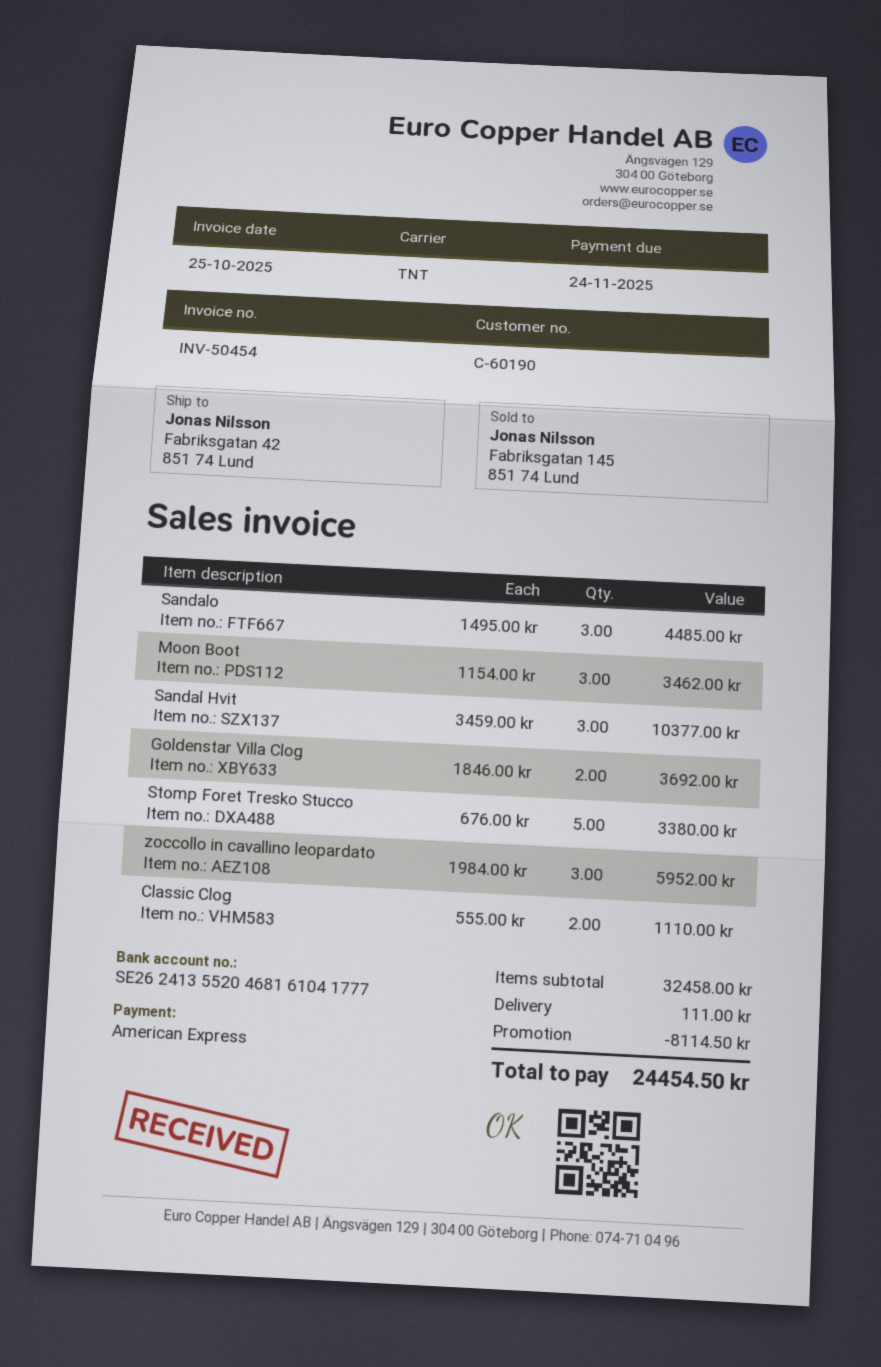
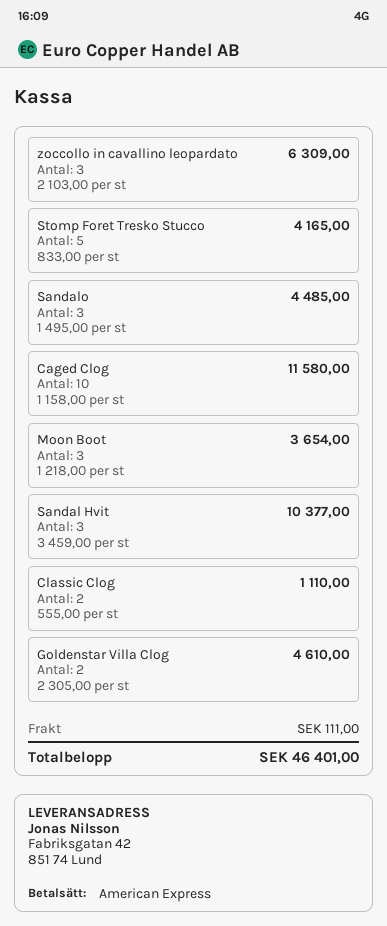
Moon Boot: 3 x 1154.00 = 3462.00 -> 3 x 1218.00 = 3654.00
Goldenstar Villa Clog: 2 x 1846.00 = 3692.00 -> 2 x 2305.00 = 4610.00
Stomp Foret Tresko Stucco: 5 x 676.00 = 3380.00 -> 5 x 833.00 = 4165.00
zoccollo in cavallino leopardato: 3 x 1984.00 = 5952.00 -> 3 x 2103.00 = 6309.00
Caged Clog: none -> 10 x 1158.00 = 11580.00
discount: 8114.50 -> none
total: 24454.50 -> 46401.00

